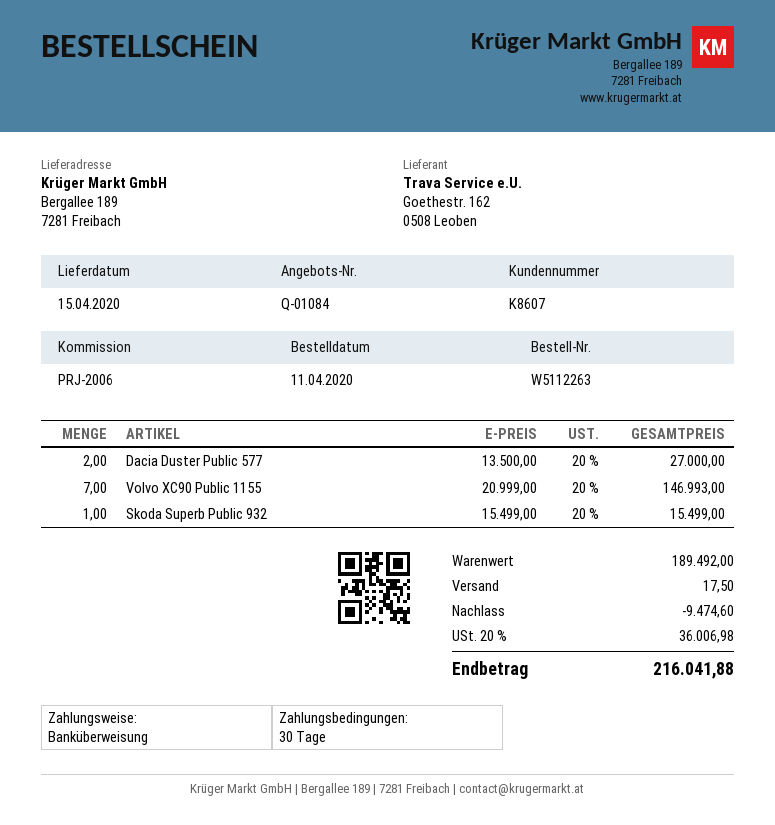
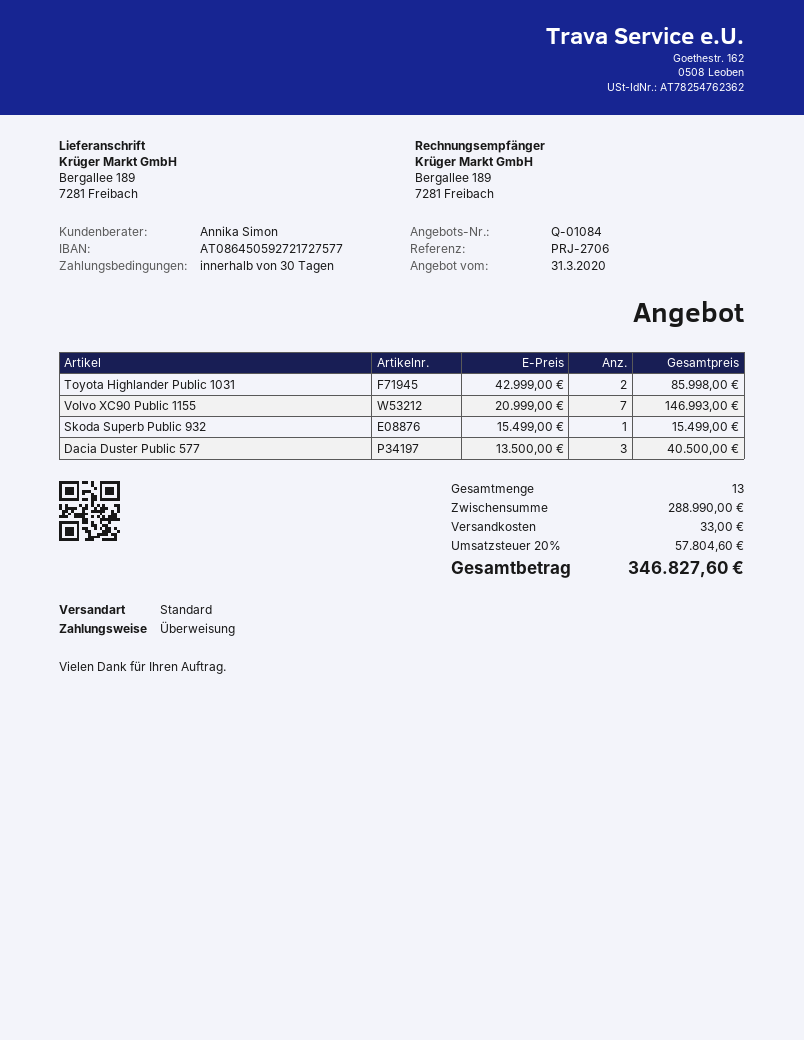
reference: PRJ-2006 -> PRJ-2706
Dacia Duster Public 577: 2 x 13500.00 = 27000.00 -> 3 x 13500.00 = 40500.00
Toyota Highlander Public 1031: none -> 2 x 42999.00 = 85998.00
subtotal: 189492.00 -> 288990.00
discount: 9474.60 -> none
shipping: 17.50 -> 33.00
tax: 20% = 36006.98 -> 20% = 57804.60
total: 216041.88 -> 346827.60

